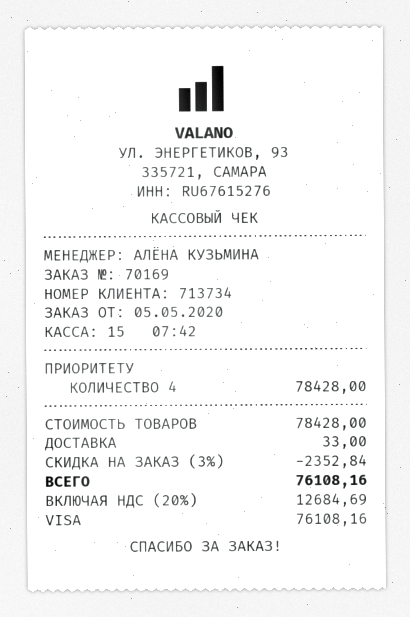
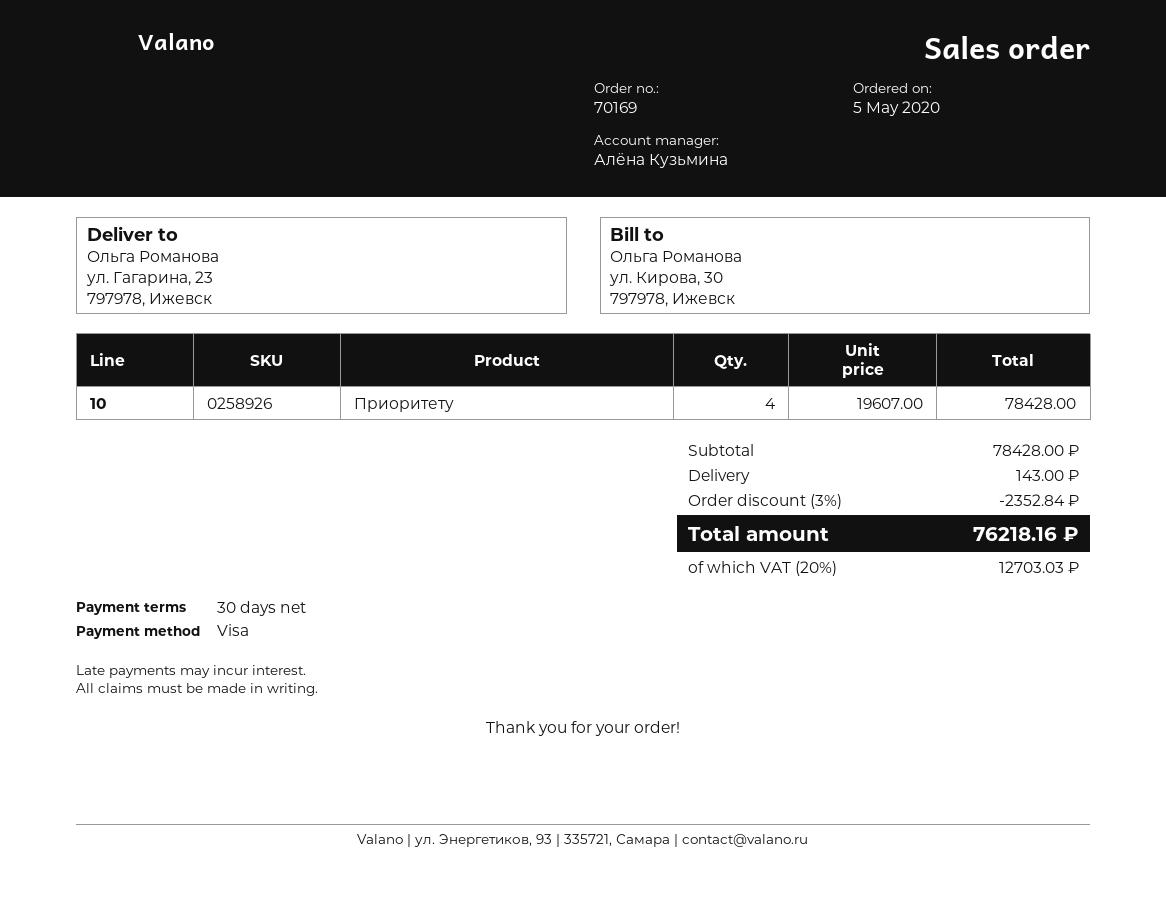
shipping: 33.00 -> 143.00
tax: 20% = 12684.69 -> 20% = 12703.03
total: 76108.16 -> 76218.16

